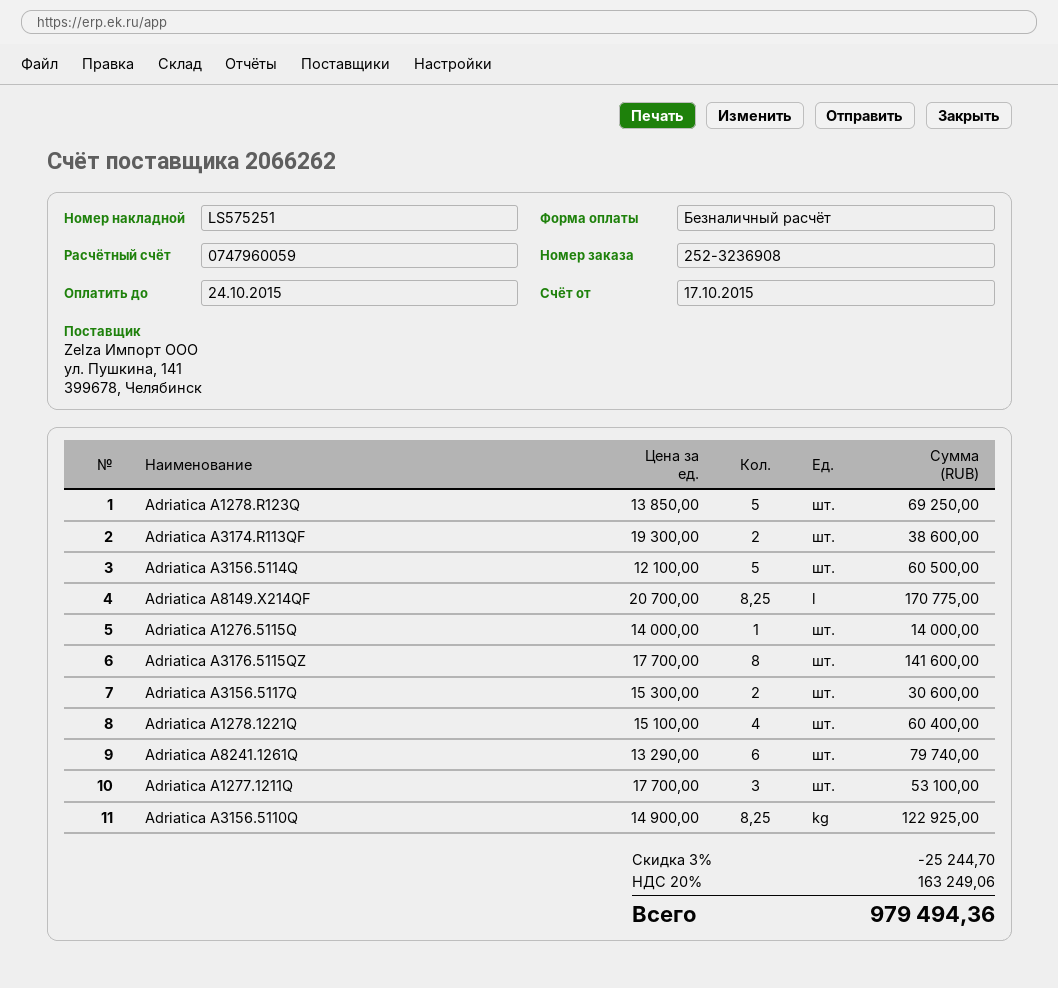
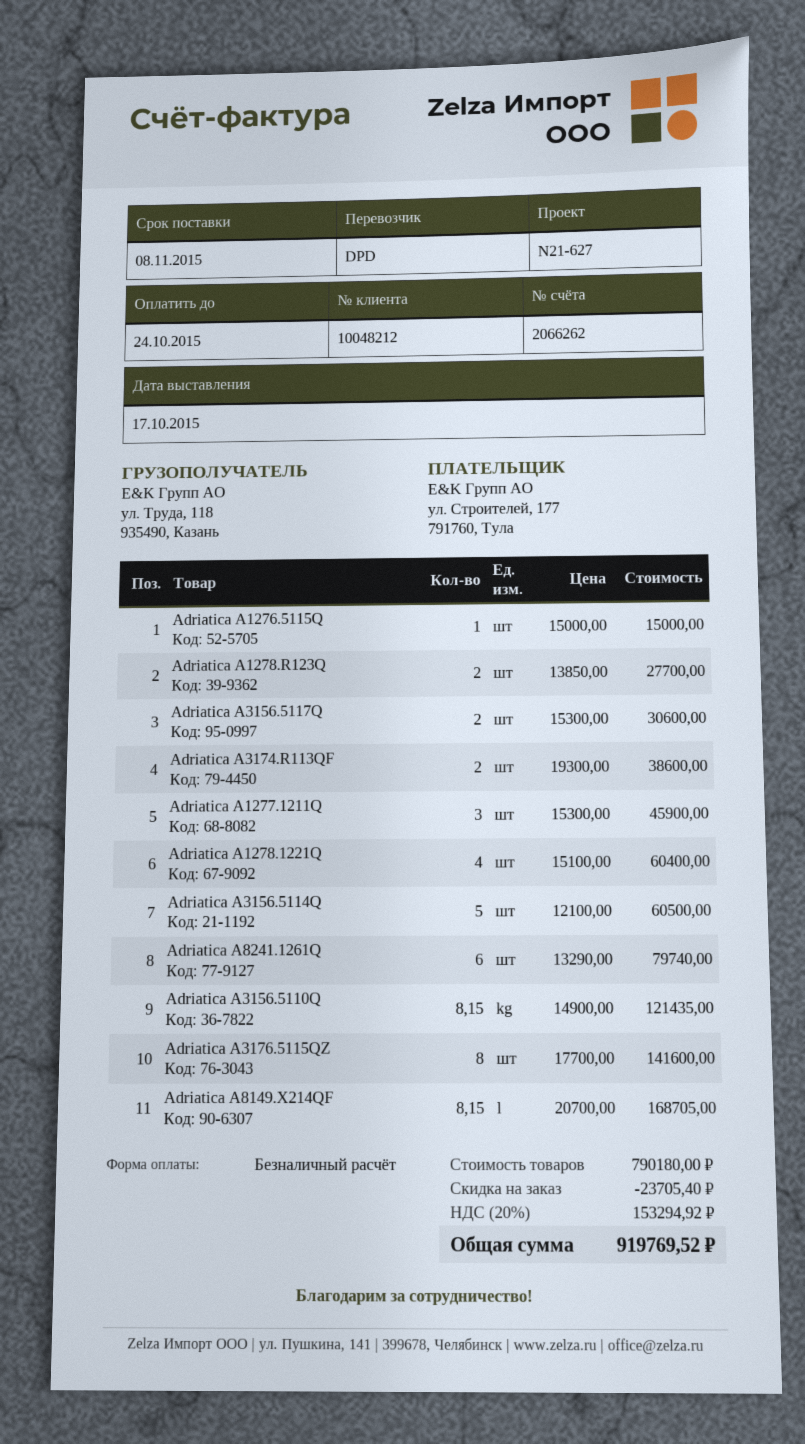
Adriatica A1278.R123Q: 5 x 13850.00 = 69250.00 -> 2 x 13850.00 = 27700.00
Adriatica A8149.X214QF: 8.25 x 20700.00 = 170775.00 -> 8.15 x 20700.00 = 168705.00
Adriatica A1276.5115Q: 1 x 14000.00 = 14000.00 -> 1 x 15000.00 = 15000.00
Adriatica A1277.1211Q: 3 x 17700.00 = 53100.00 -> 3 x 15300.00 = 45900.00
Adriatica A3156.5110Q: 8.25 x 14900.00 = 122925.00 -> 8.15 x 14900.00 = 121435.00
discount: 25244.70 -> 23705.40
tax: 20% = 163249.06 -> 20% = 153294.92
total: 979494.36 -> 919769.52

